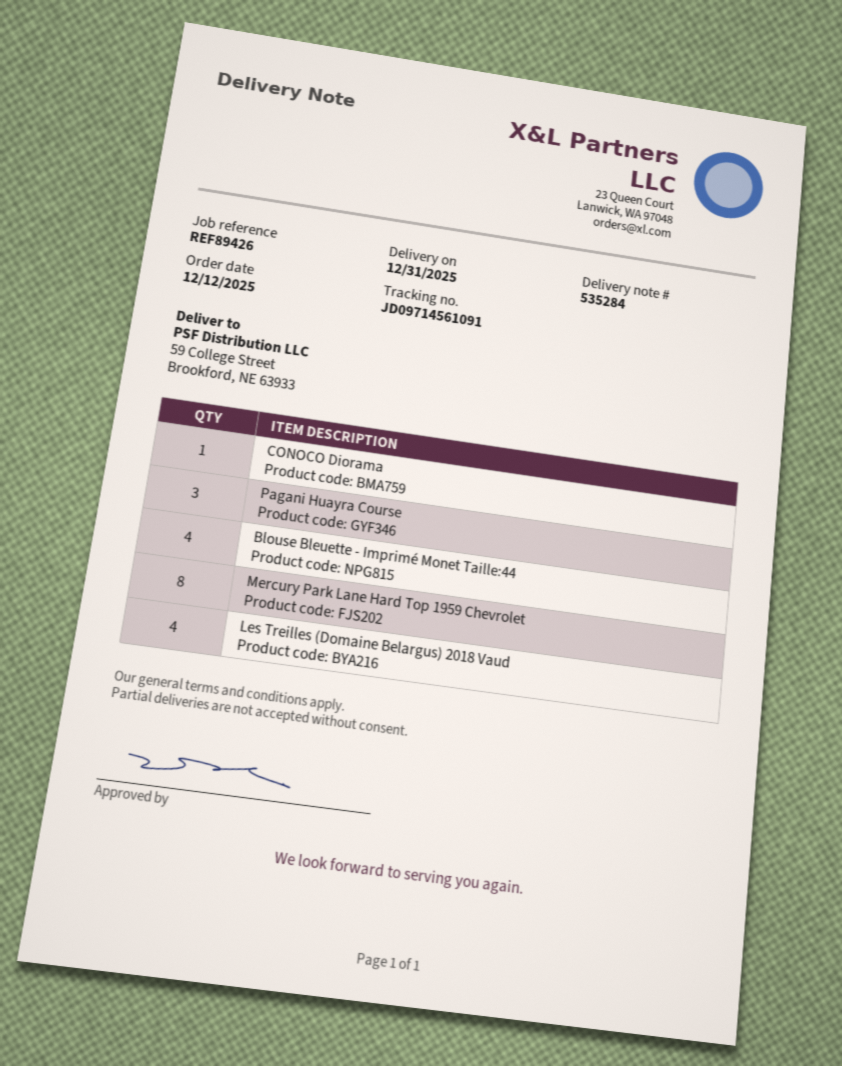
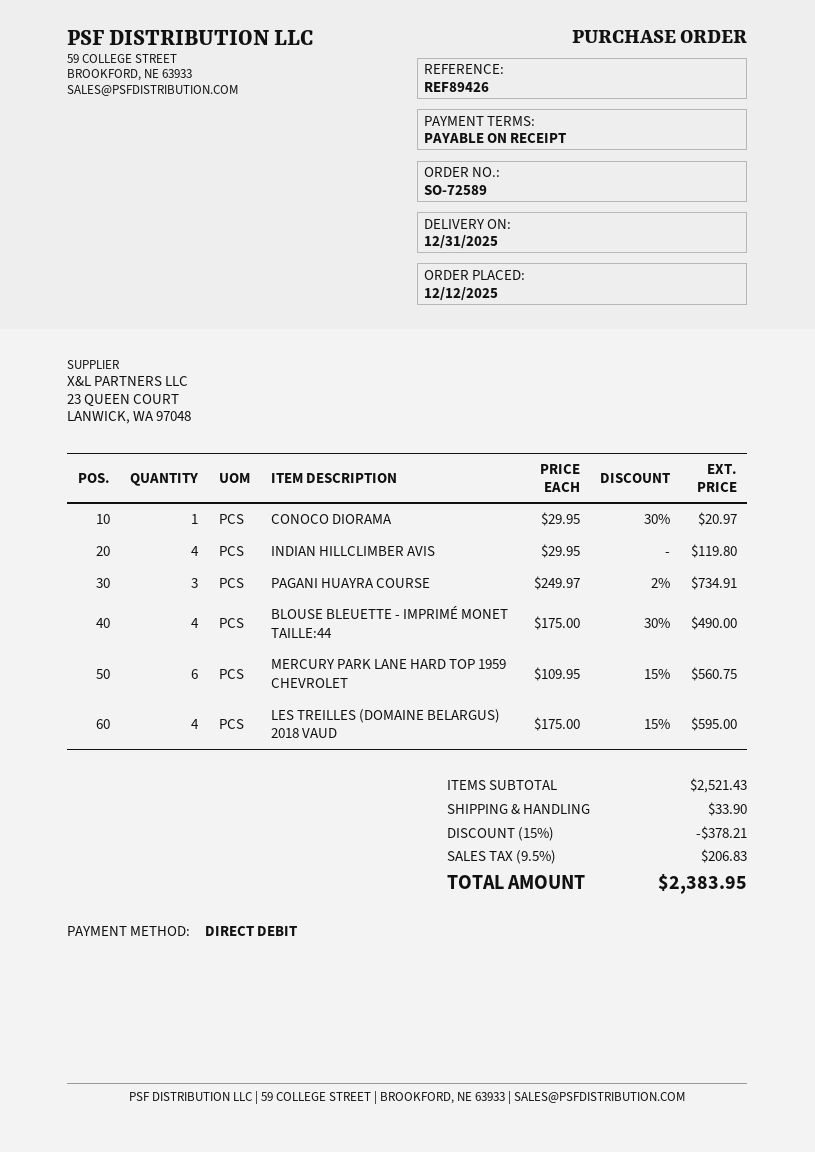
Mercury Park Lane Hard Top 1959 Chevrolet: 8 -> 6
INDIAN HILLCLIMBER AVIS: none -> 4

